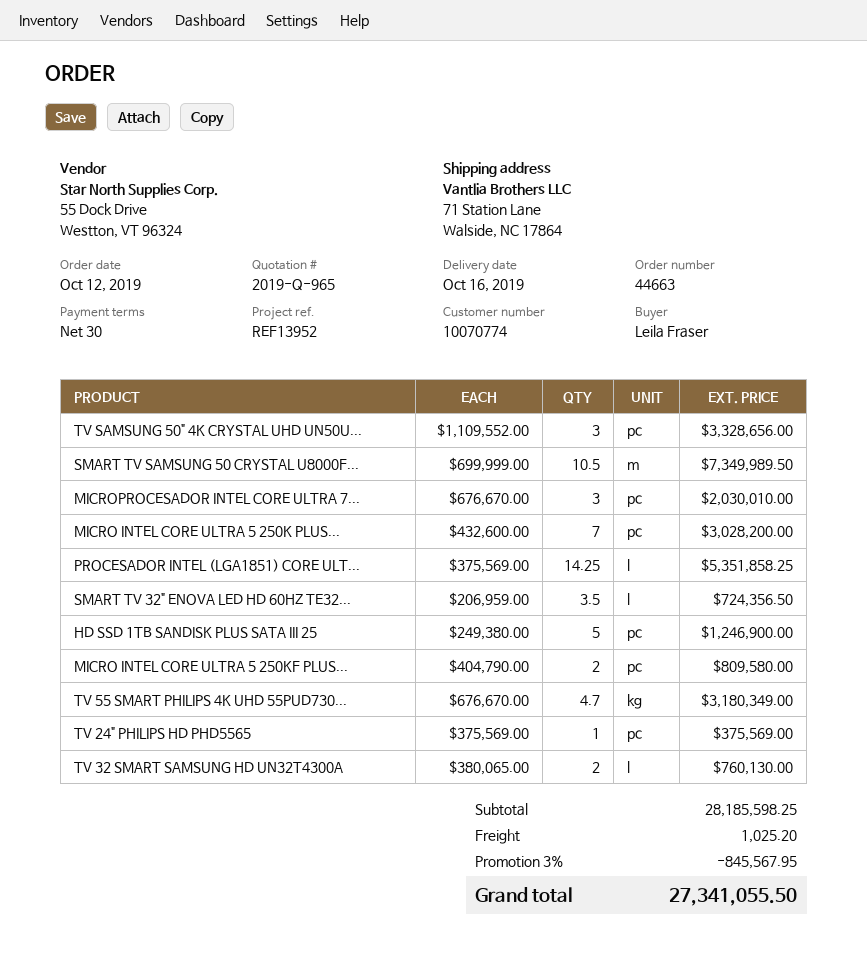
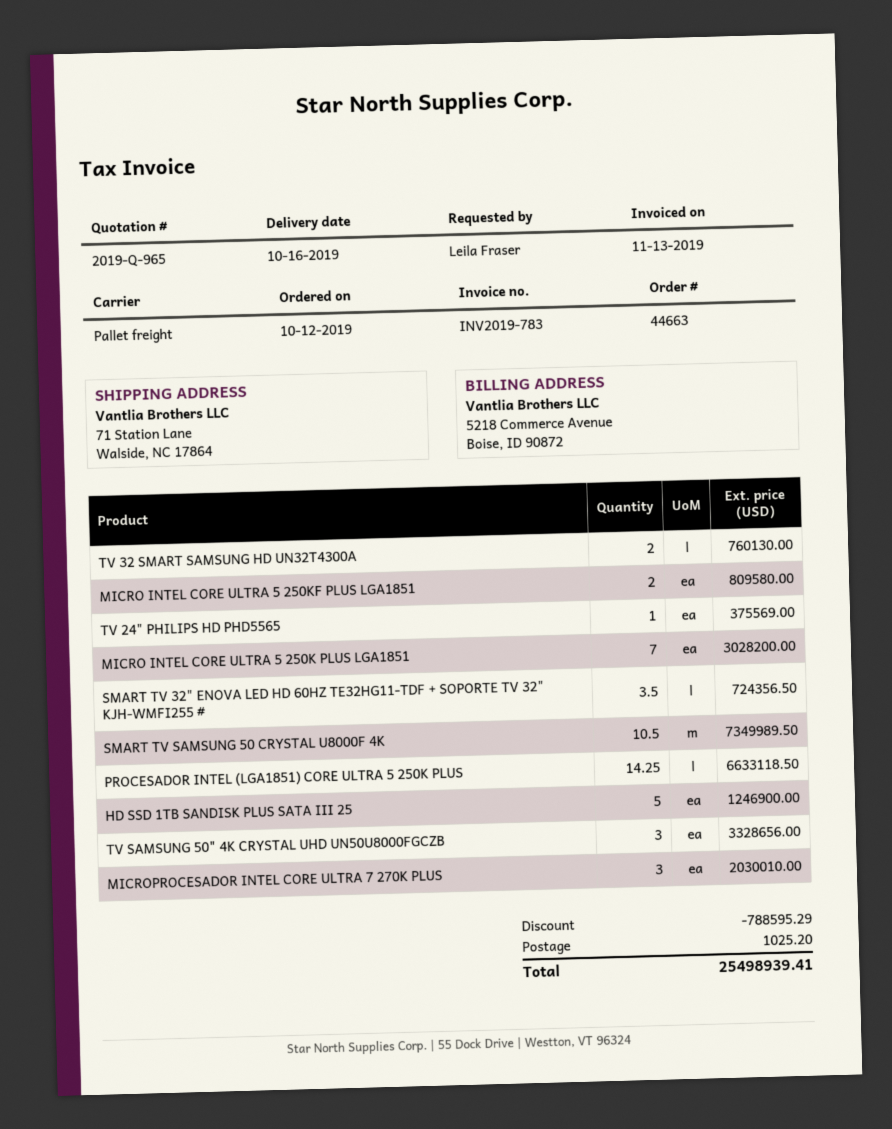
PROCESADOR INTEL (LGA1851) CORE ULT...: 14.25 for 5351858.25 -> 14.25 for 6633118.50
TV 55 SMART PHILIPS 4K UHD 55PUD730...: 4.7 for 3180349.00 -> none
discount: 845567.95 -> 788595.29
total: 27341055.50 -> 25498939.41

